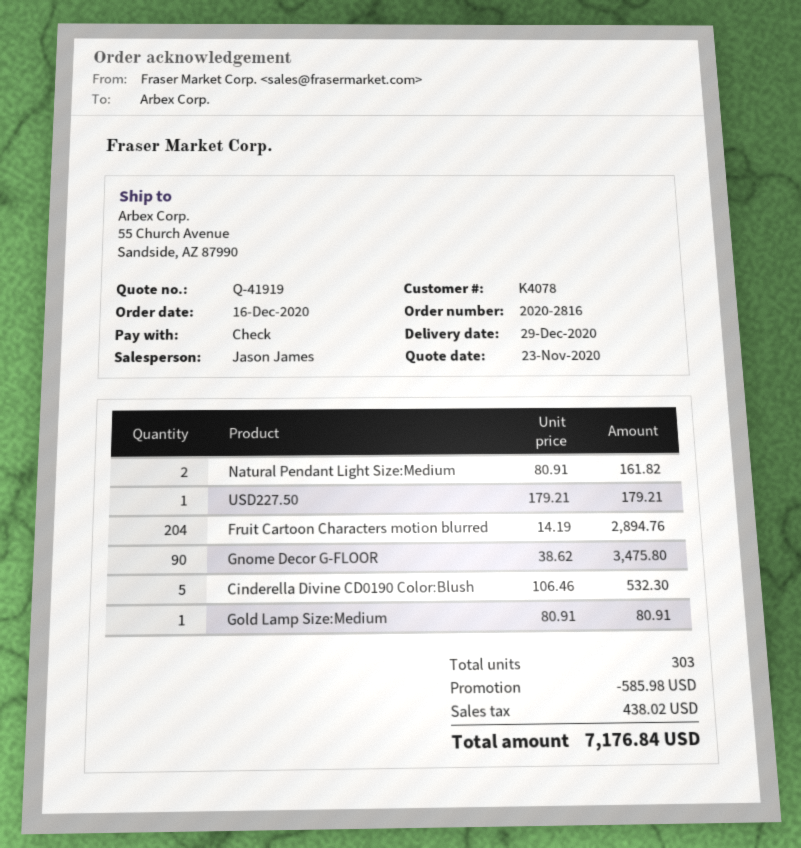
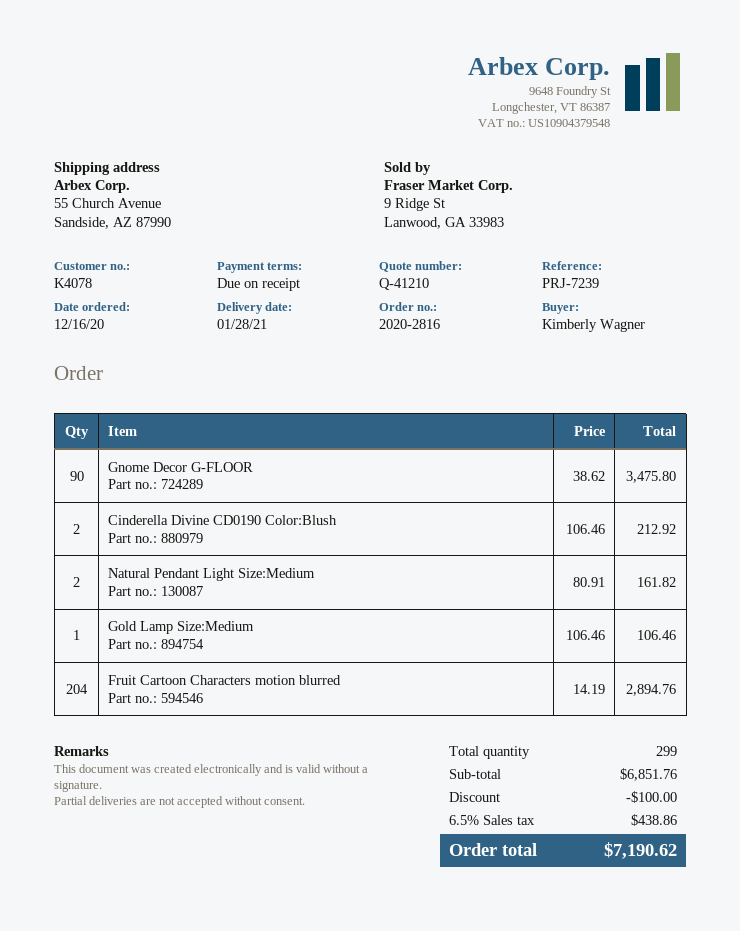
quote number: Q-41919 -> Q-41210
delivery date: 2020-12-29 -> 2021-01-28
USD227.50: 1 x 179.21 = 179.21 -> none
Cinderella Divine CD0190 Color:Blush: 5 x 106.46 = 532.30 -> 2 x 106.46 = 212.92
Gold Lamp Size:Medium: 1 x 80.91 = 80.91 -> 1 x 106.46 = 106.46
total quantity: 303 -> 299
discount: 585.98 -> 100.00
tax: 438.02 -> 438.86
total: 7176.84 -> 7190.62

